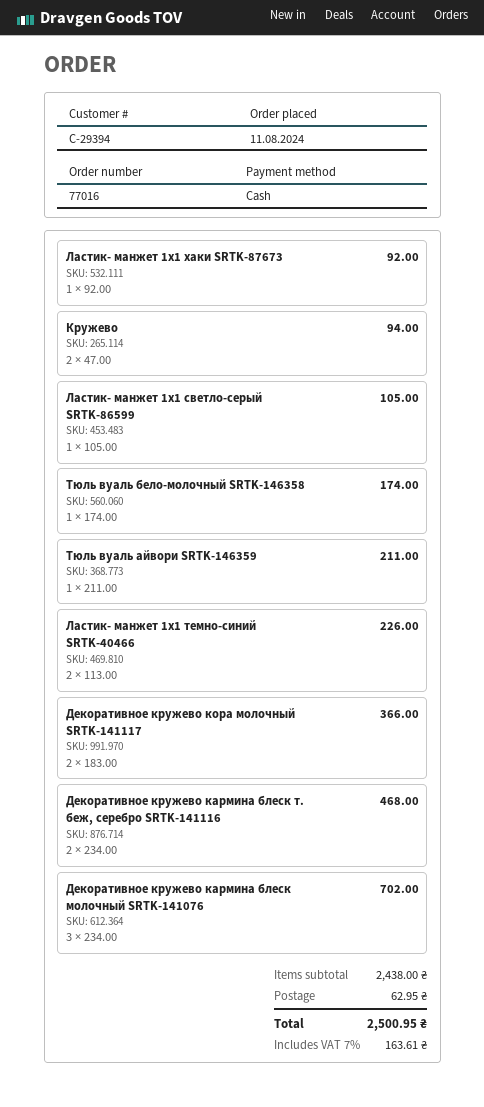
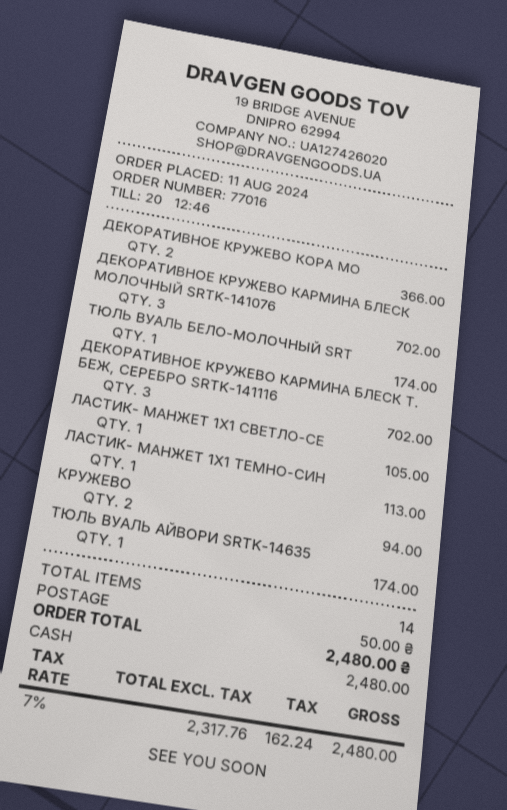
Ластик- манжет 1х1 хаки SRTK-87673: 1 for 92.00 -> none
Тюль вуаль айвори SRTK-146359: 1 for 211.00 -> 1 for 174.00
Ластик- манжет 1х1 темно-синий SRTK-40466: 2 for 226.00 -> 1 for 113.00
Декоративное кружево кармина блеск т. беж, серебро SRTK-141116: 2 for 468.00 -> 3 for 702.00
shipping: 62.95 -> 50.00
tax: 7% = 163.61 -> 7% = 162.24
total: 2500.95 -> 2480.00

